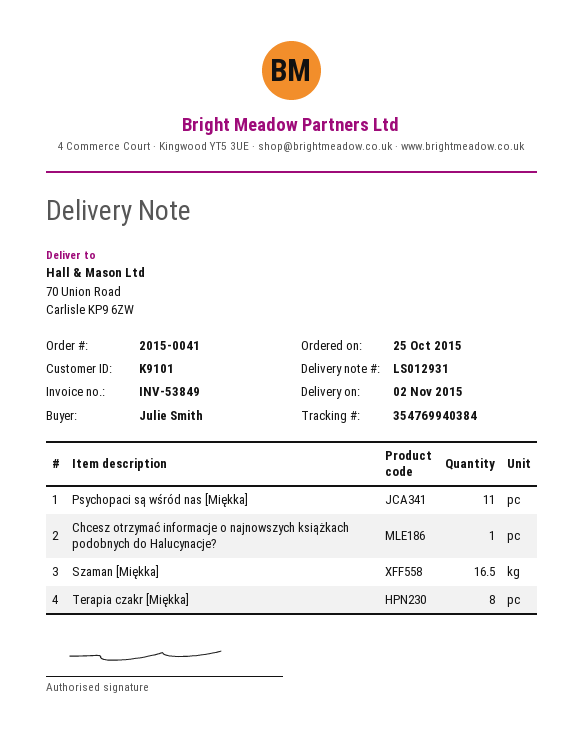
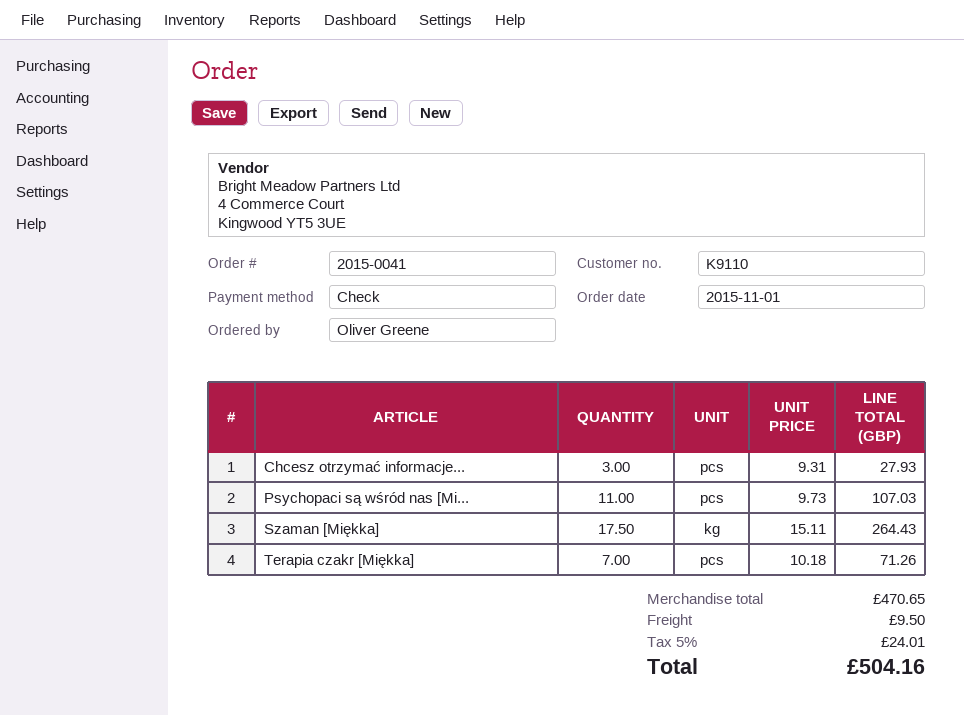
order date: 2015-10-25 -> 2015-11-01
customer number: K9101 -> K9110
ordered by: Julie Smith -> Oliver Greene
Chcesz otrzymać informacje o najnowszych książkach podobnych do Halucynacje?: 1 -> 3
Szaman [Miękka]: 16.5 -> 17.5
Terapia czakr [Miękka]: 8 -> 7

